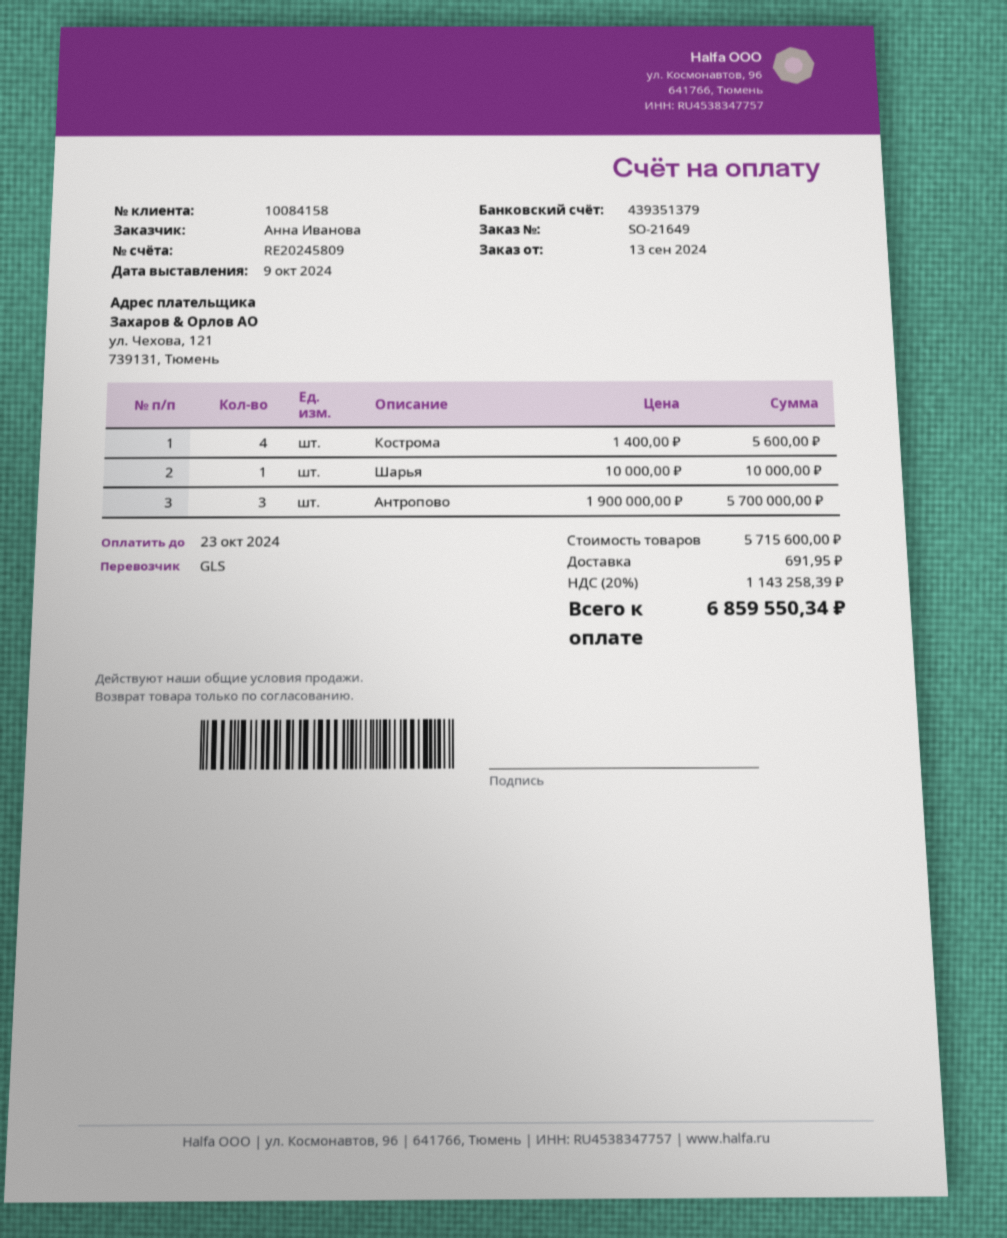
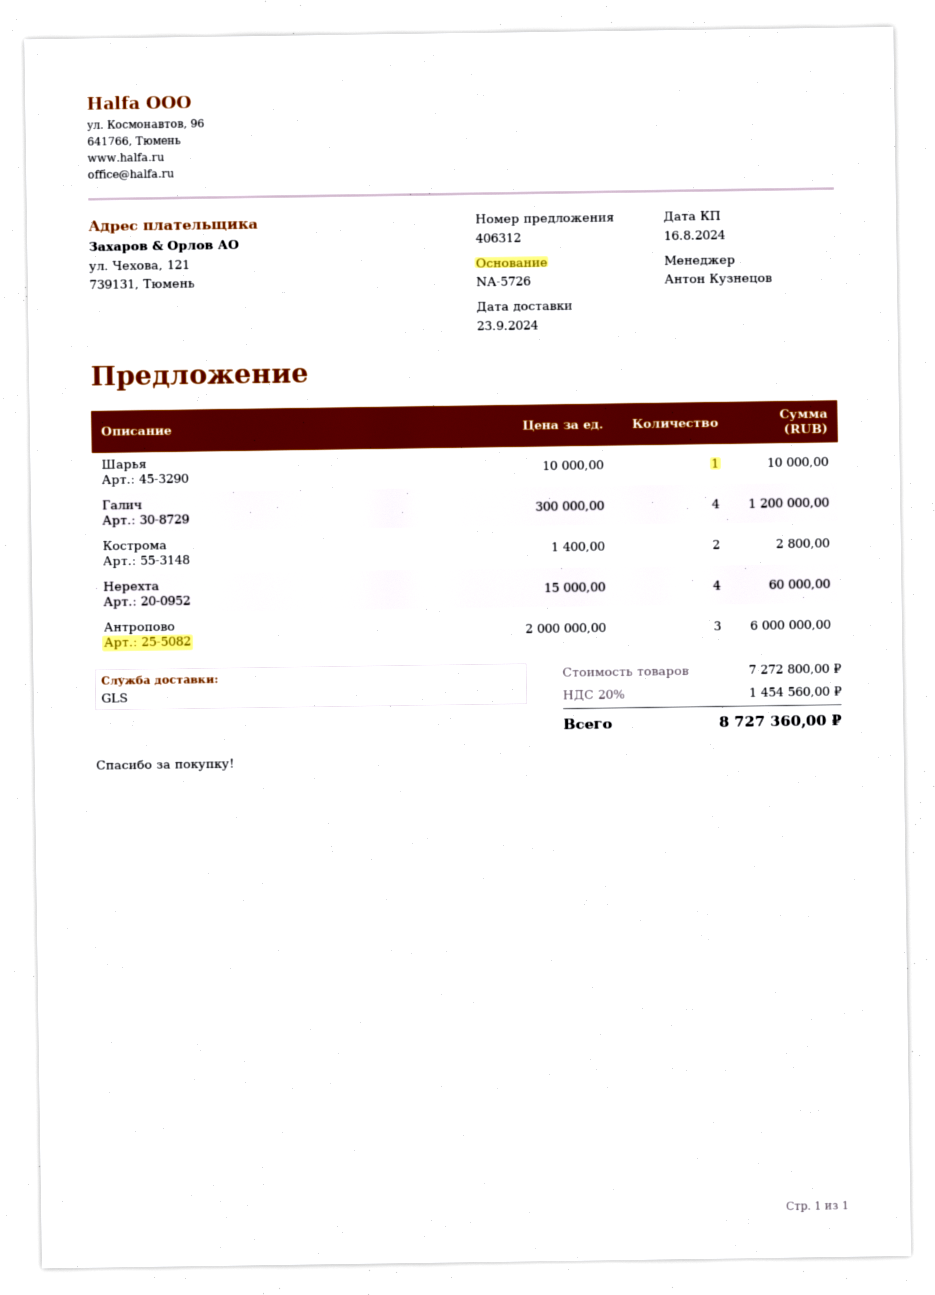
Кострома: 4 x 1400.00 = 5600.00 -> 2 x 1400.00 = 2800.00
Антропово: 3 x 1900000.00 = 5700000.00 -> 3 x 2000000.00 = 6000000.00
Галич: none -> 4 x 300000.00 = 1200000.00
Нерехта: none -> 4 x 15000.00 = 60000.00
subtotal: 5715600.00 -> 7272800.00
shipping: 691.95 -> none
tax: 20% = 1143258.39 -> 20% = 1454560.00
total: 6859550.34 -> 8727360.00

